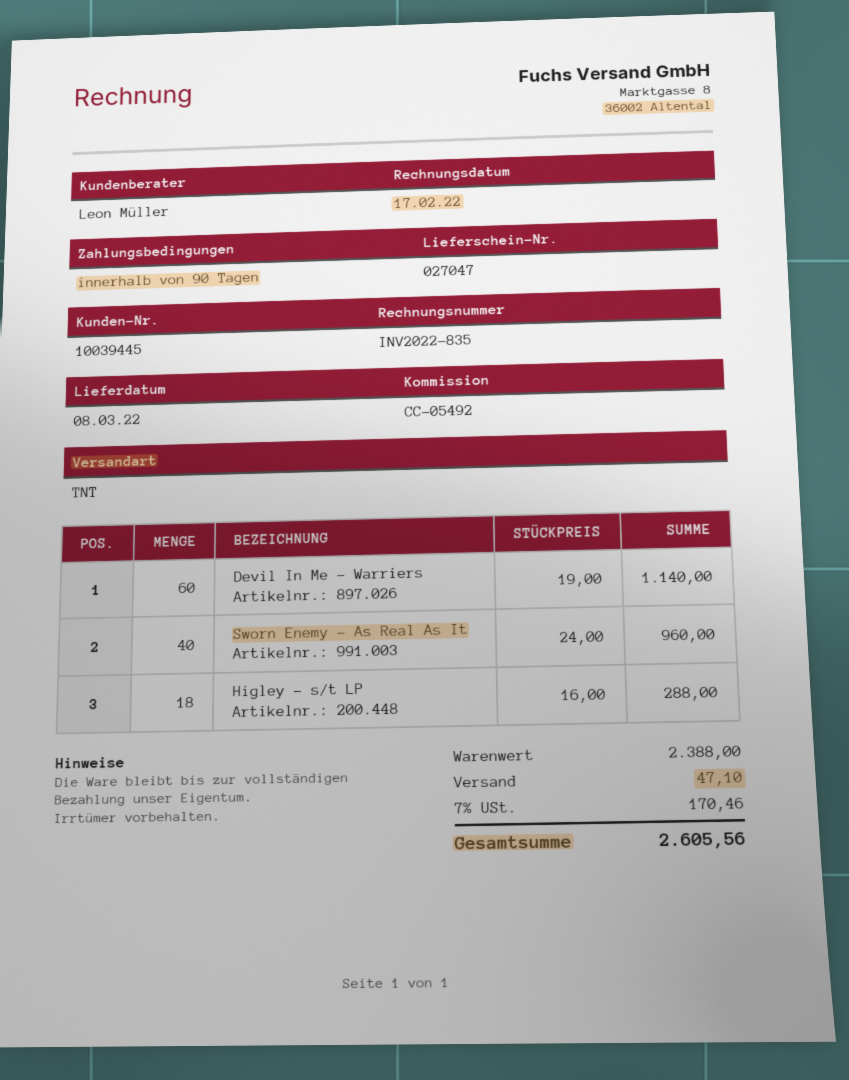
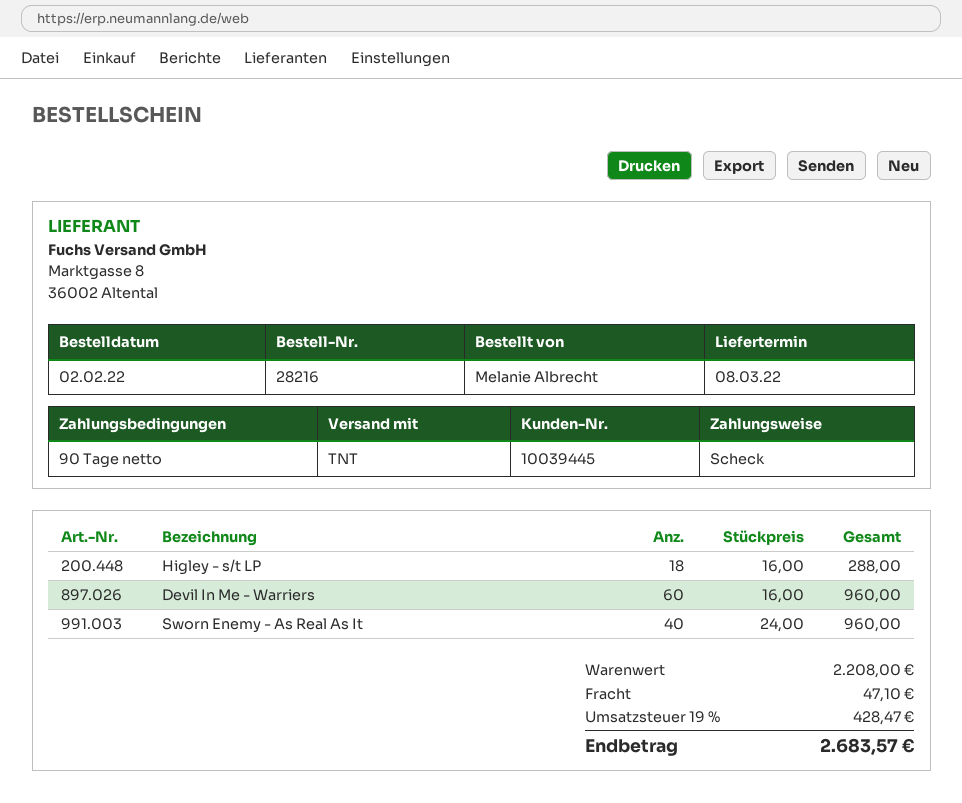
Devil In Me - Warriers: 60 x 19.00 = 1140.00 -> 60 x 16.00 = 960.00
subtotal: 2388.00 -> 2208.00
tax: 7% = 170.46 -> 19% = 428.47
total: 2605.56 -> 2683.57

